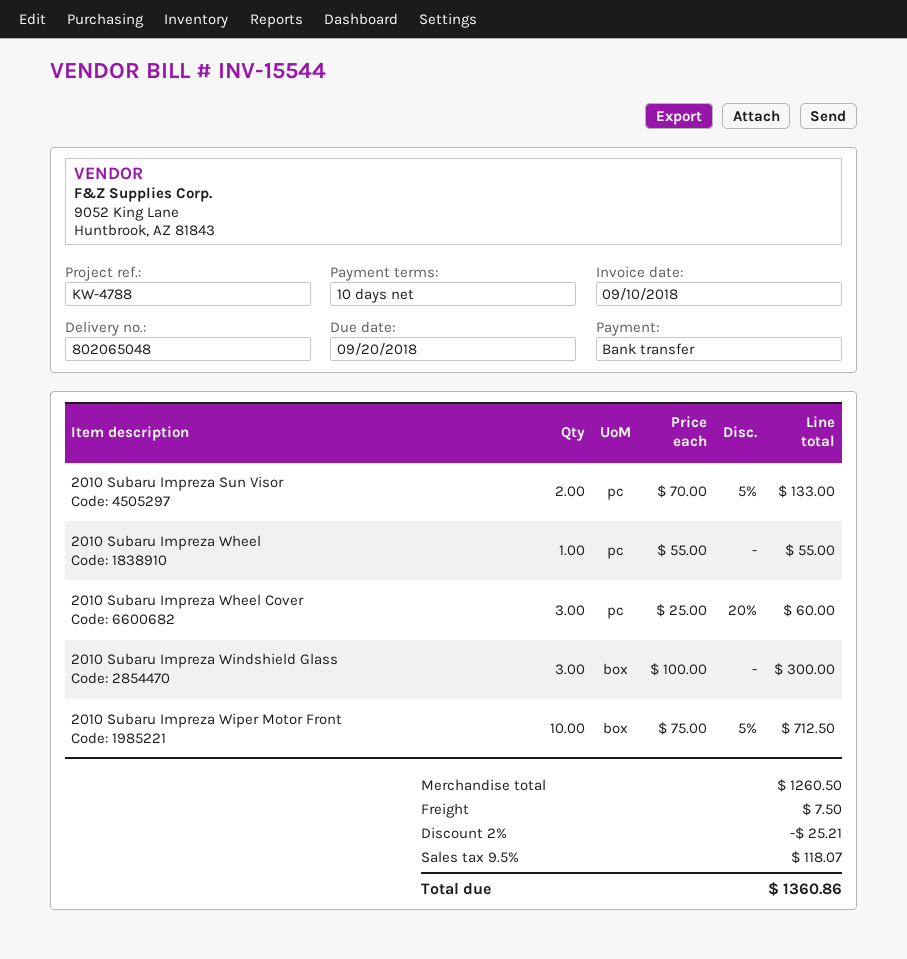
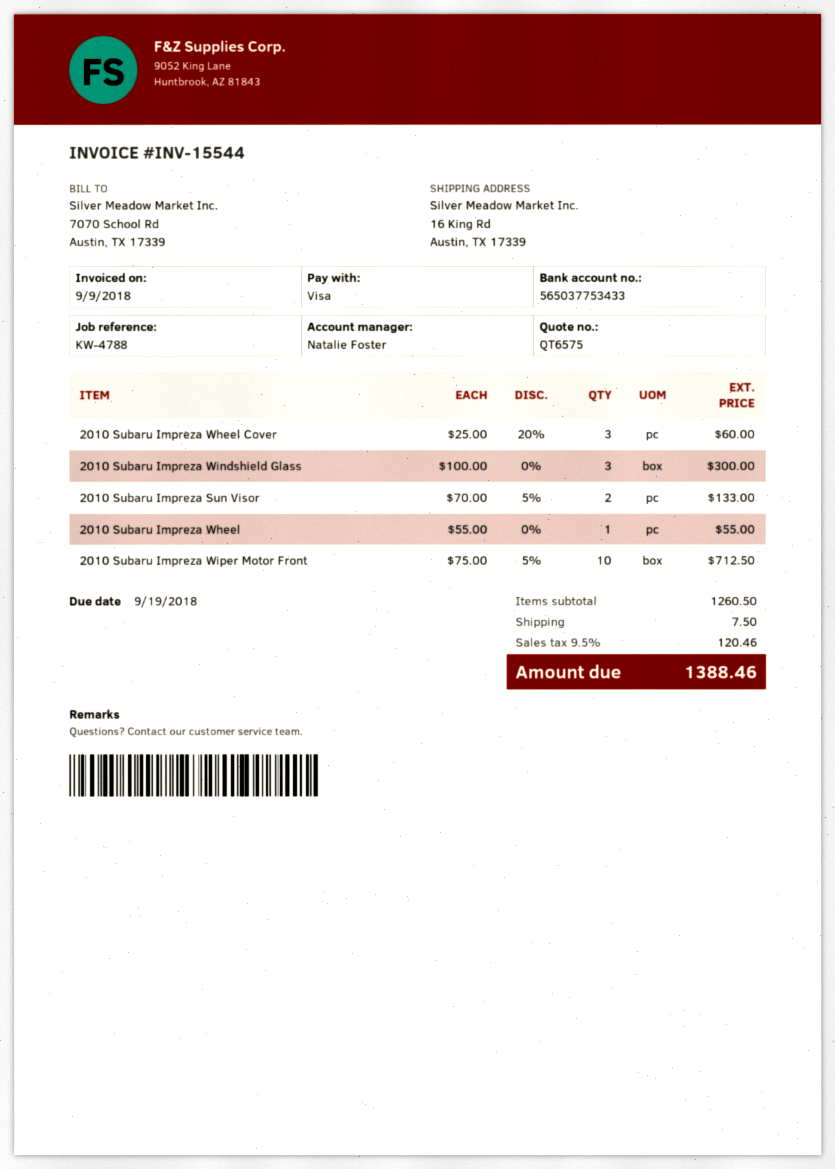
invoice date: 2018-09-10 -> 2018-09-09
due date: 2018-09-20 -> 2018-09-19
payment method: bank transfer -> Visa
discount: 2% = 25.21 -> none
tax: 9.5% = 118.07 -> 9.5% = 120.46
total: 1360.86 -> 1388.46

